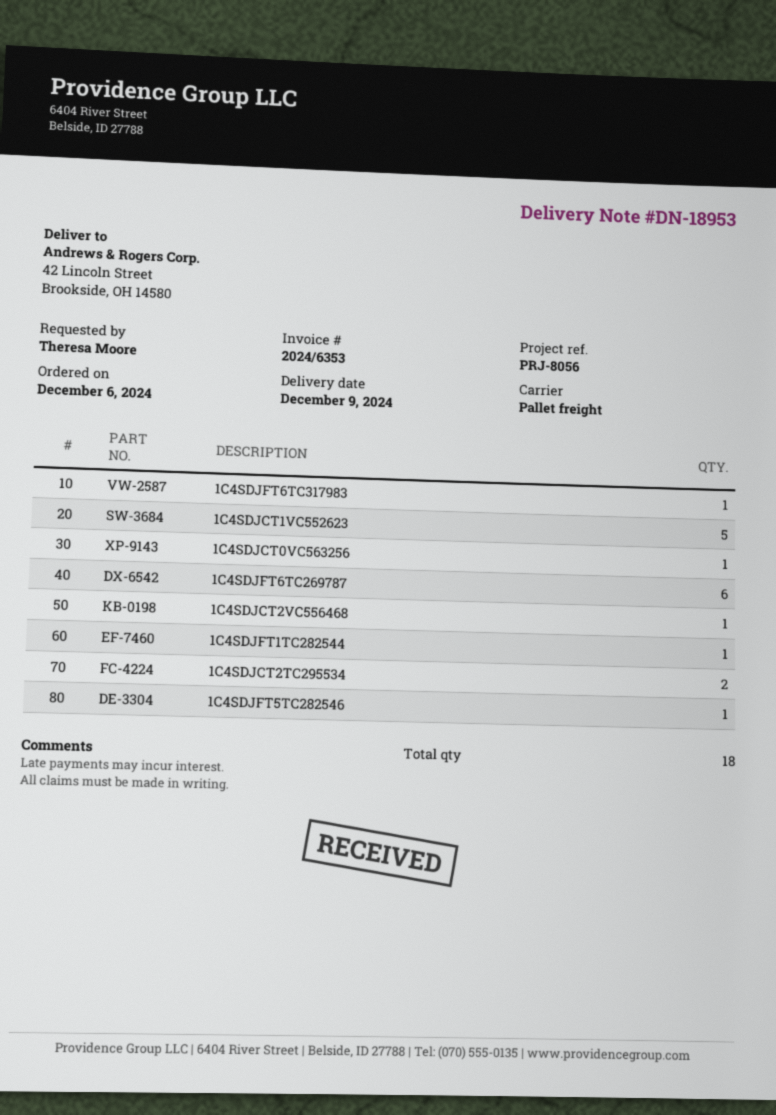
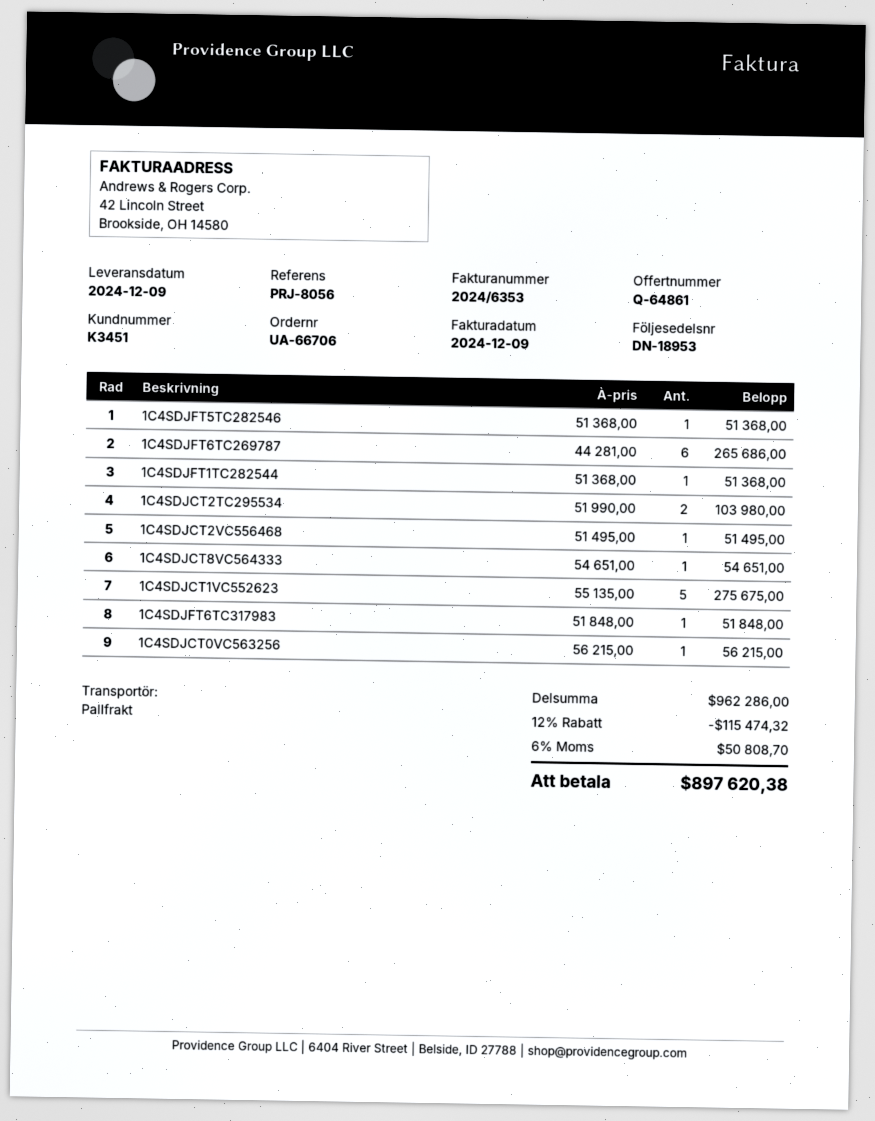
1C4SDJCT8VC564333: none -> 1

